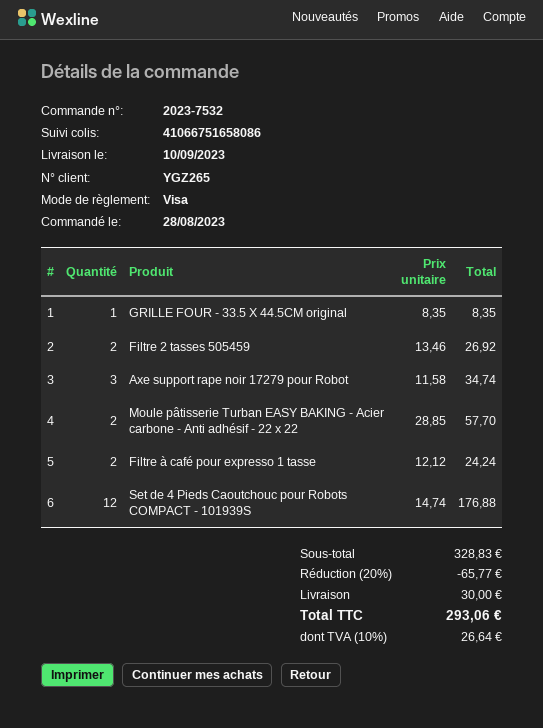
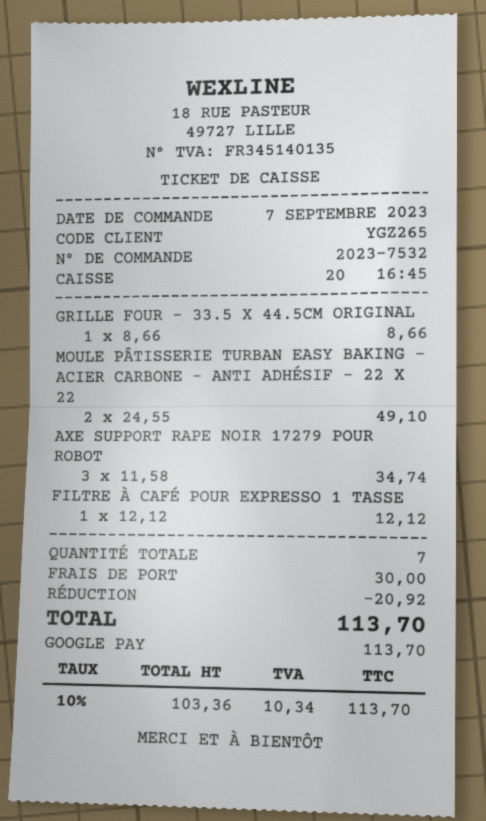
order date: 2023-08-28 -> 2023-09-07
payment method: Visa -> Google Pay
GRILLE FOUR - 33.5 X 44.5CM original: 1 x 8.35 = 8.35 -> 1 x 8.66 = 8.66
Filtre 2 tasses 505459: 2 x 13.46 = 26.92 -> none
Moule pâtisserie Turban EASY BAKING - Acier carbone - Anti adhésif - 22 x 22: 2 x 28.85 = 57.70 -> 2 x 24.55 = 49.10
Filtre à café pour expresso 1 tasse: 2 x 12.12 = 24.24 -> 1 x 12.12 = 12.12
Set de 4 Pieds Caoutchouc pour Robots COMPACT - 101939S: 12 x 14.74 = 176.88 -> none
discount: 65.77 -> 20.92
tax: 10% = 26.64 -> 10% = 10.34
total: 293.06 -> 113.70

